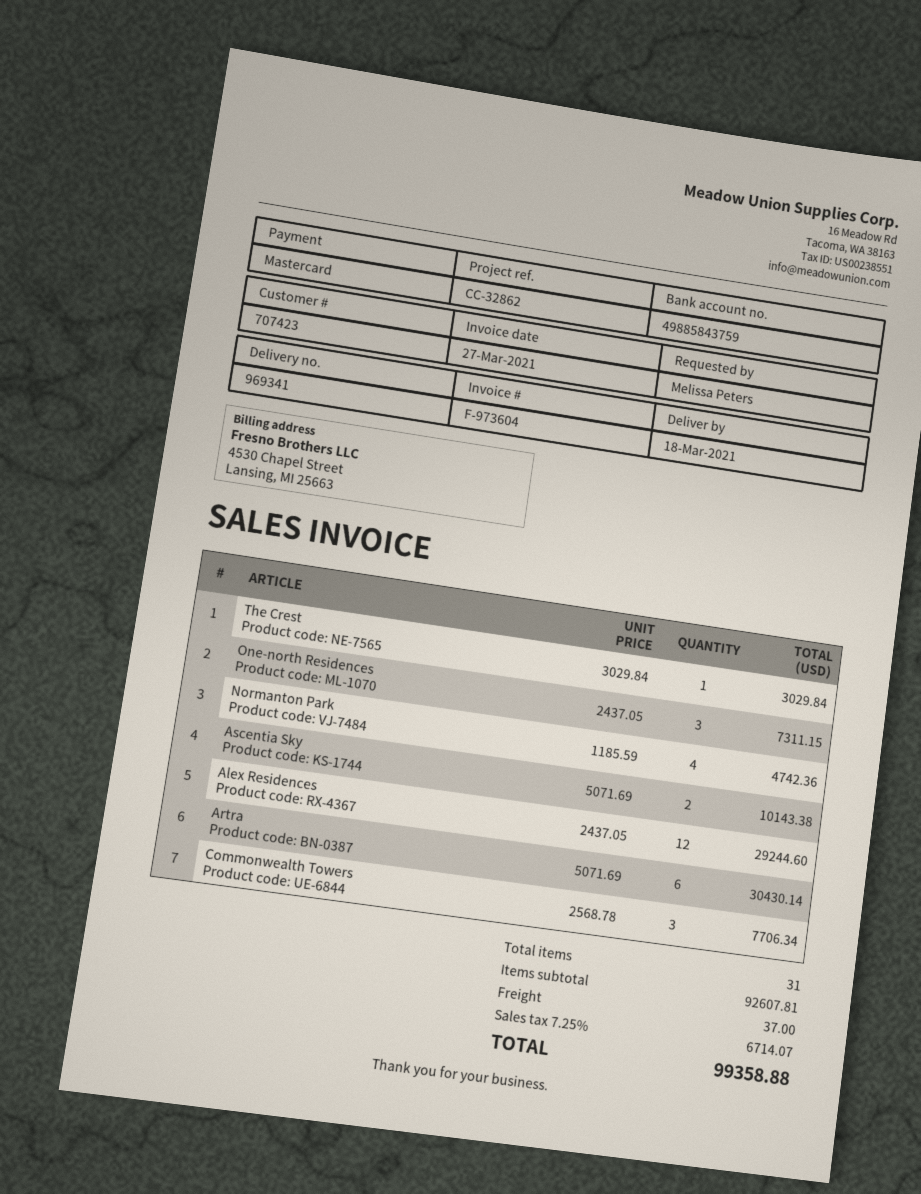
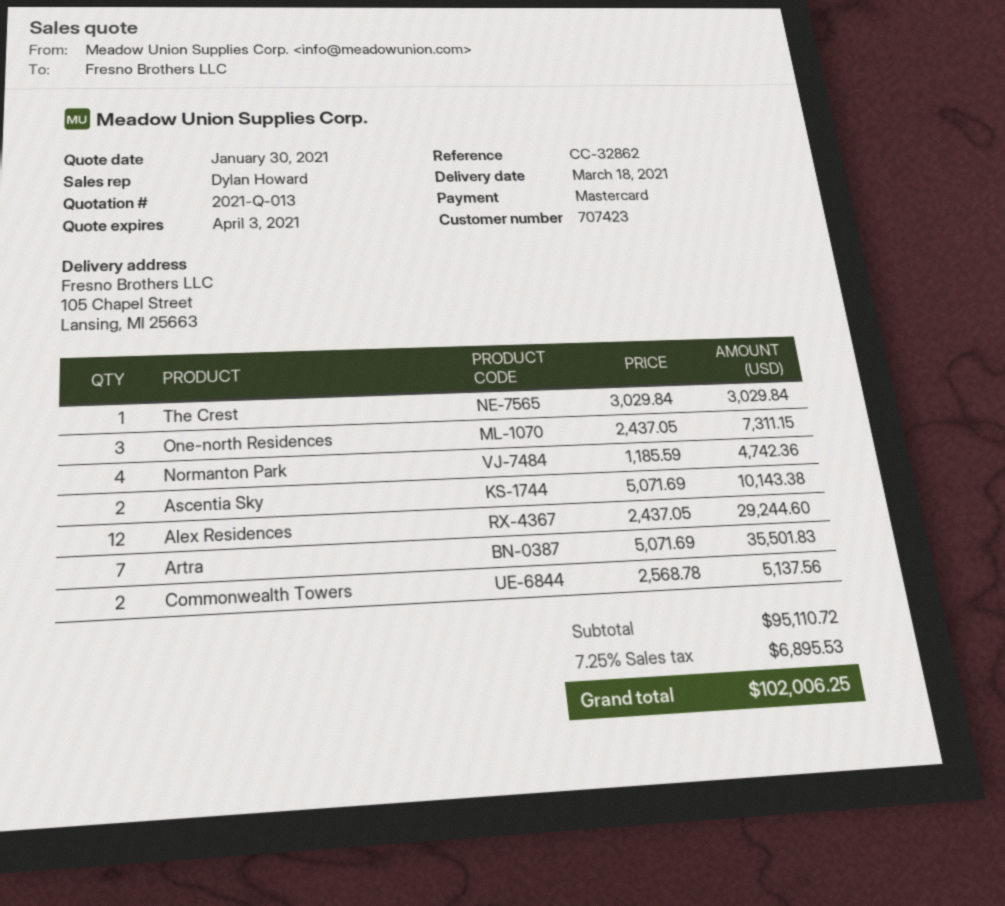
Artra: 6 x 5071.69 = 30430.14 -> 7 x 5071.69 = 35501.83
Commonwealth Towers: 3 x 2568.78 = 7706.34 -> 2 x 2568.78 = 5137.56
subtotal: 92607.81 -> 95110.72
shipping: 37.00 -> none
tax: 7.25% = 6714.07 -> 7.25% = 6895.53
total: 99358.88 -> 102006.25

